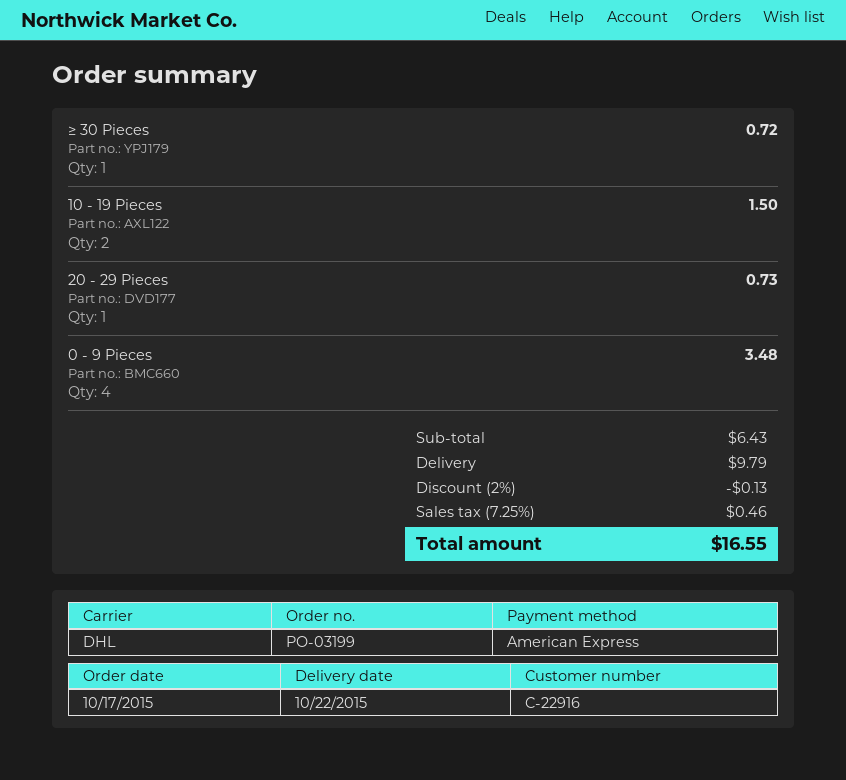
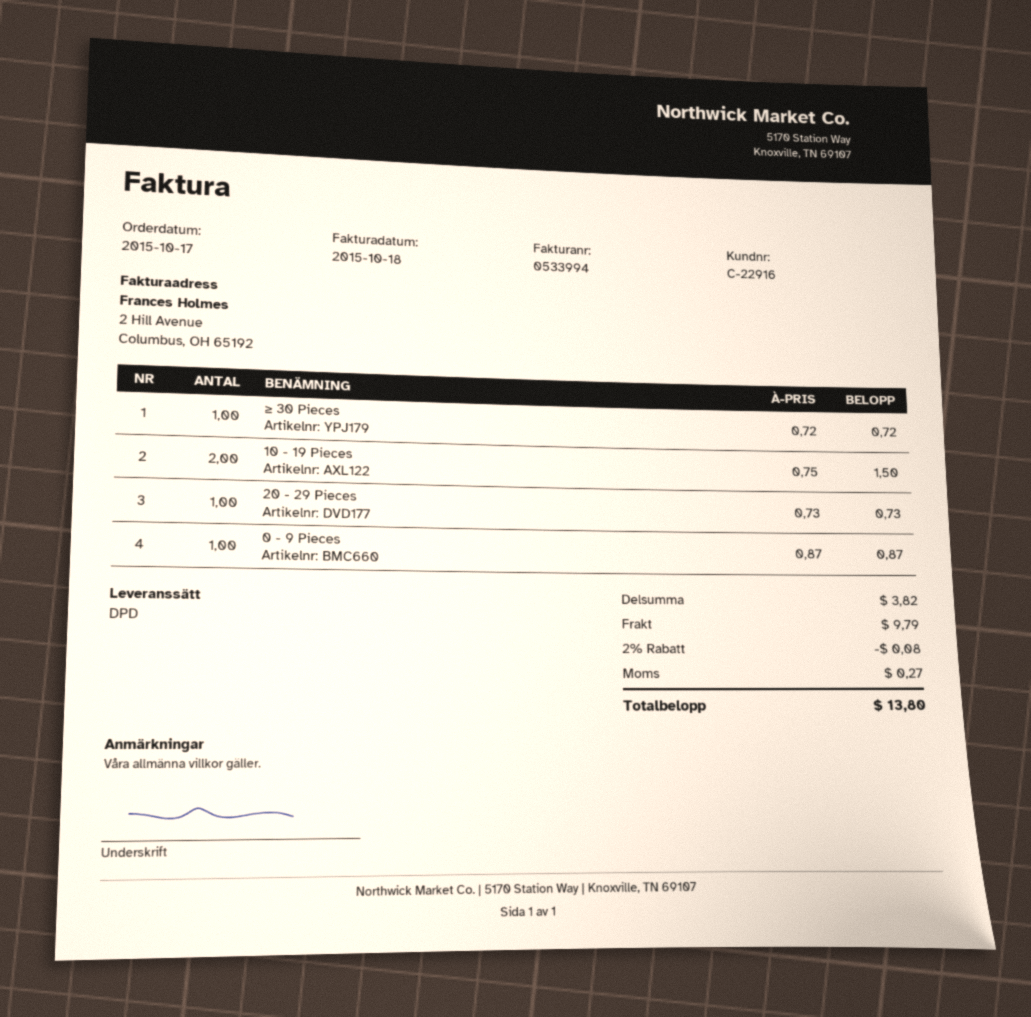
shipping method: DHL -> DPD
0 - 9 Pieces: 4 for 3.48 -> 1 for 0.87
subtotal: 6.43 -> 3.82
discount: 2% = 0.13 -> 2% = 0.08
tax: 0.46 -> 0.27
total: 16.55 -> 13.80

